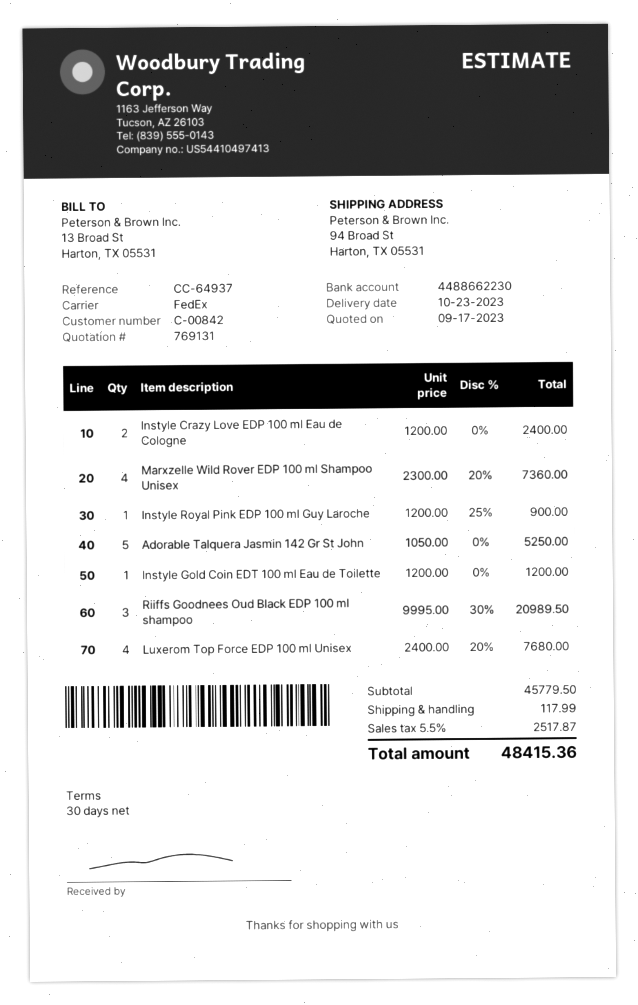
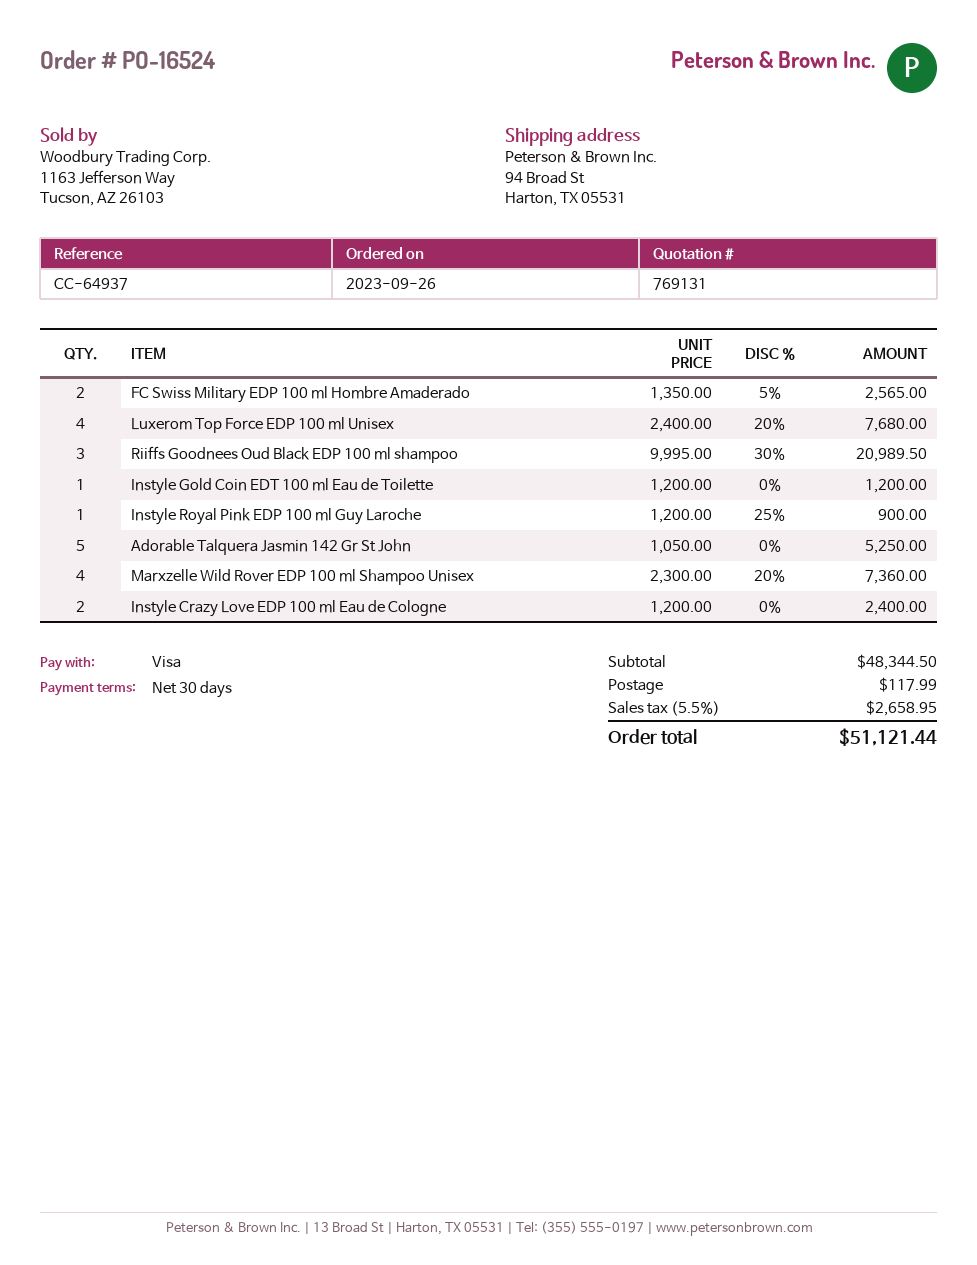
FC Swiss Military EDP 100 ml Hombre Amaderado: none -> 2 x 1350.00 - 5% = 2565.00
subtotal: 45779.50 -> 48344.50
tax: 5.5% = 2517.87 -> 5.5% = 2658.95
total: 48415.36 -> 51121.44

